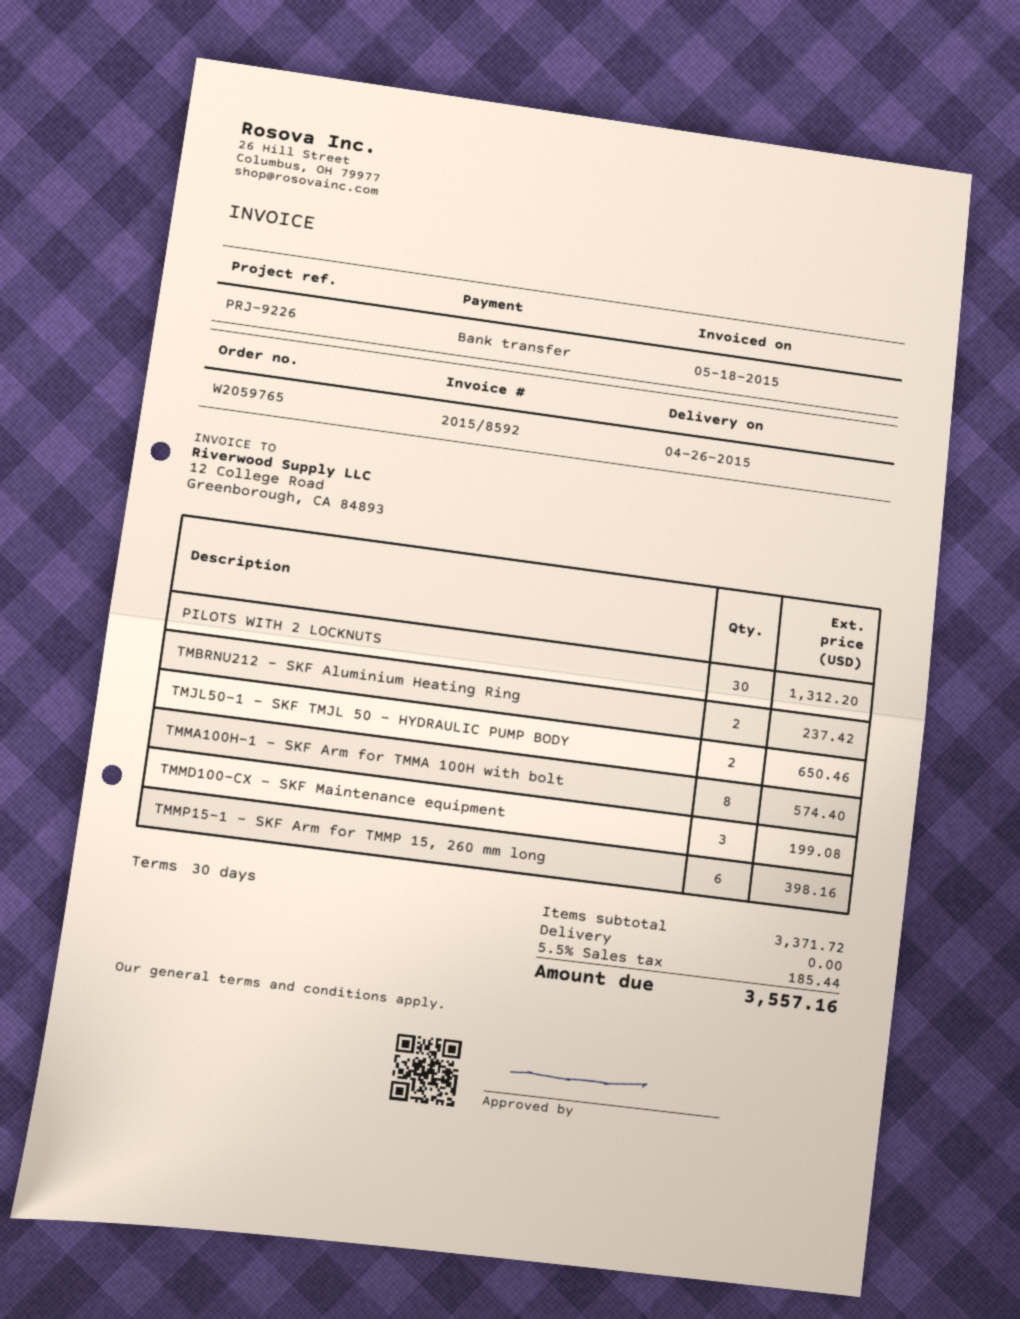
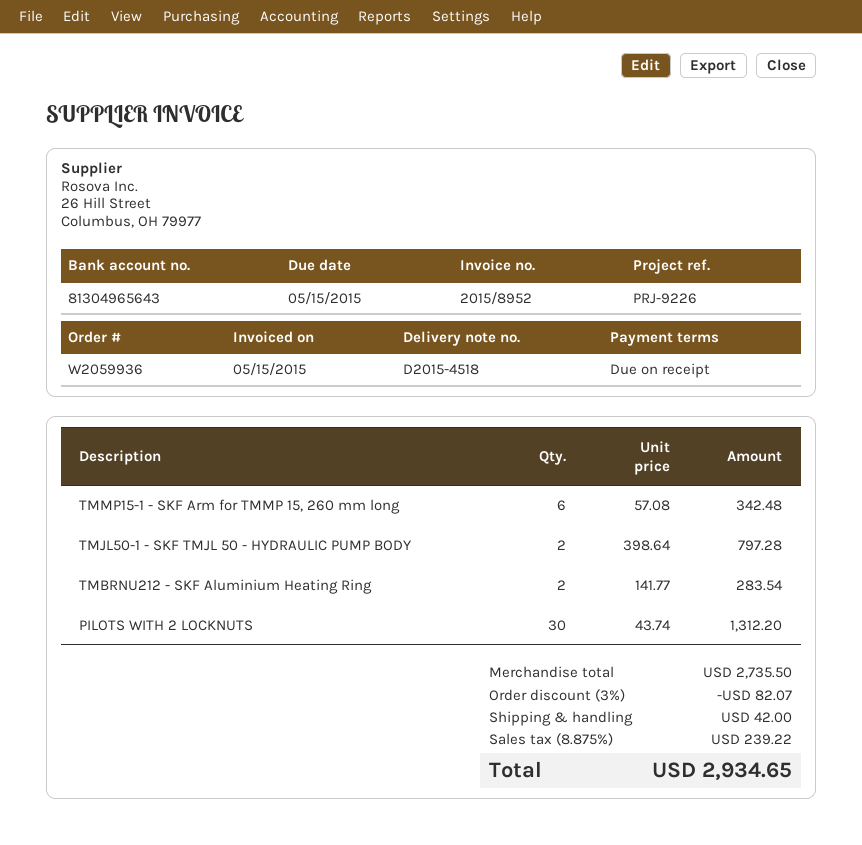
order number: W2059765 -> W2059936
invoice number: 2015/8592 -> 2015/8952
invoice date: 2015-05-18 -> 2015-05-15
payment terms: 30 days -> on receipt
TMBRNU212 - SKF Aluminium Heating Ring: 2 for 237.42 -> 2 for 283.54
TMJL50-1 - SKF TMJL 50 - HYDRAULIC PUMP BODY: 2 for 650.46 -> 2 for 797.28
TMMA100H-1 - SKF Arm for TMMA 100H with bolt: 8 for 574.40 -> none
TMMD100-CX - SKF Maintenance equipment: 3 for 199.08 -> none
TMMP15-1 - SKF Arm for TMMP 15, 260 mm long: 6 for 398.16 -> 6 for 342.48
subtotal: 3371.72 -> 2735.50
discount: none -> 3% = 82.07
shipping: 0.00 -> 42.00
tax: 5.5% = 185.44 -> 8.875% = 239.22
total: 3557.16 -> 2934.65

